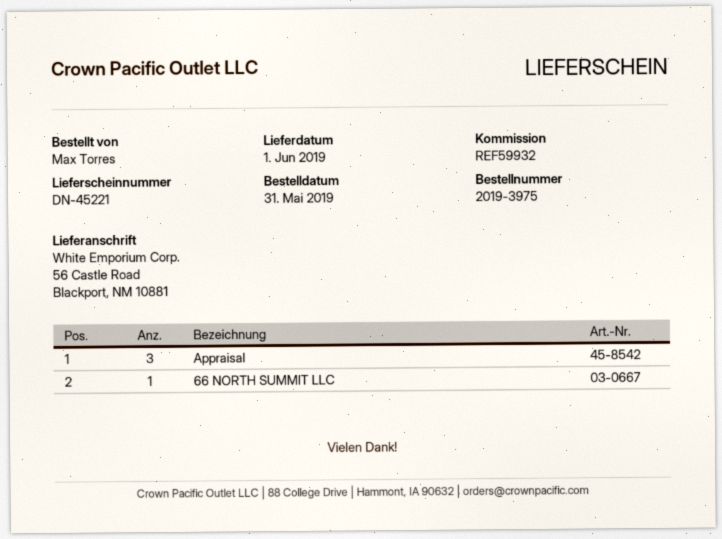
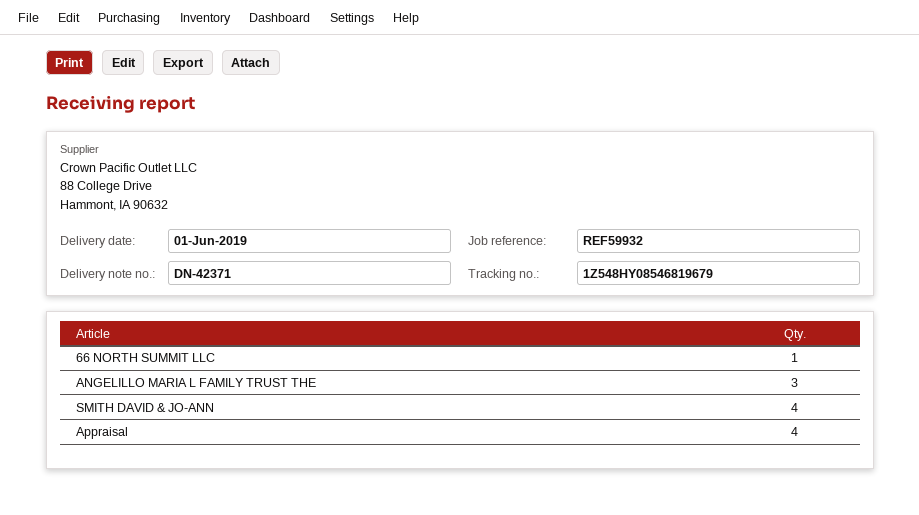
delivery note number: DN-45221 -> DN-42371
Appraisal: 3 -> 4
ANGELILLO MARIA L FAMILY TRUST THE: none -> 3
SMITH DAVID & JO-ANN: none -> 4

